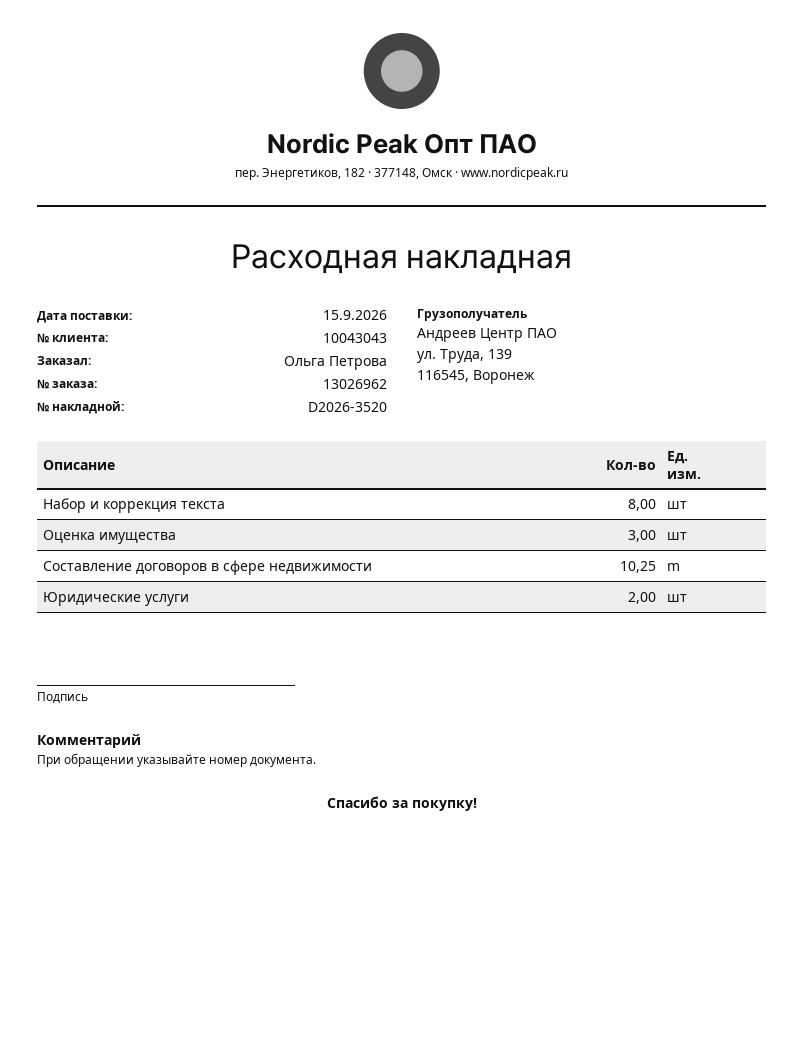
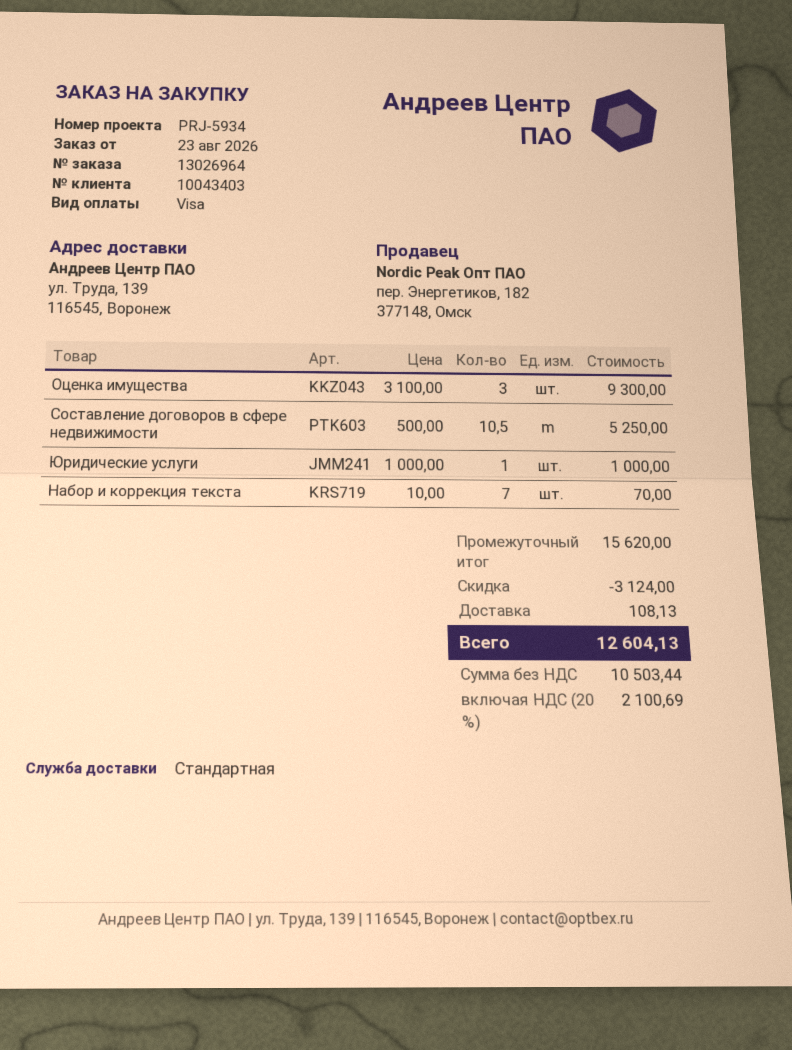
order number: 13026962 -> 13026964
customer number: 10043043 -> 10043403
Набор и коррекция текста: 8 -> 7
Составление договоров в сфере недвижимости: 10.25 -> 10.5
Юридические услуги: 2 -> 1

